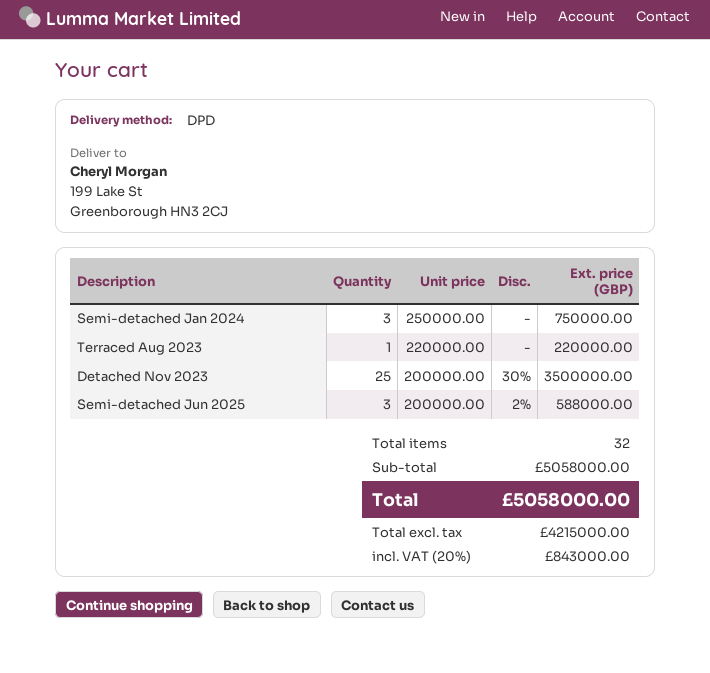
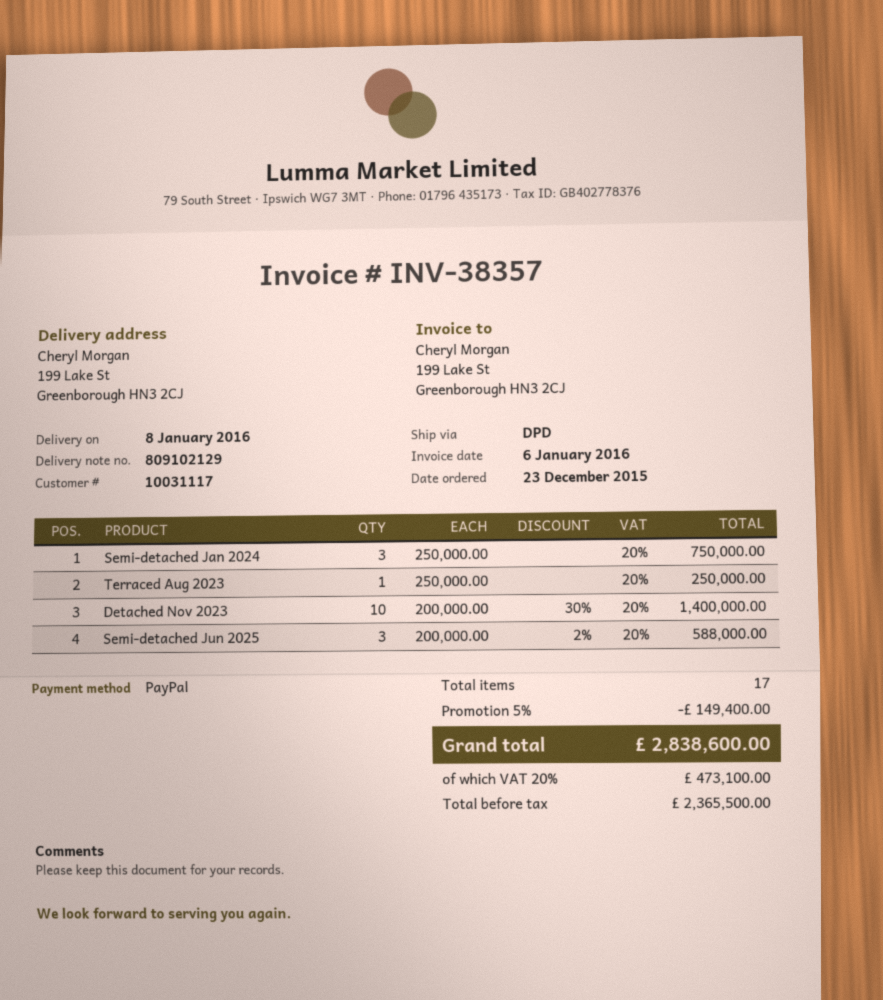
Terraced Aug 2023: 1 x 220000.00 = 220000.00 -> 1 x 250000.00 = 250000.00
Detached Nov 2023: 25 x 200000.00 - 30% = 3500000.00 -> 10 x 200000.00 - 30% = 1400000.00
total quantity: 32 -> 17
discount: none -> 5% = 149400.00
net: 4215000.00 -> 2365500.00
tax: 20% = 843000.00 -> 20% = 473100.00
total: 5058000.00 -> 2838600.00

